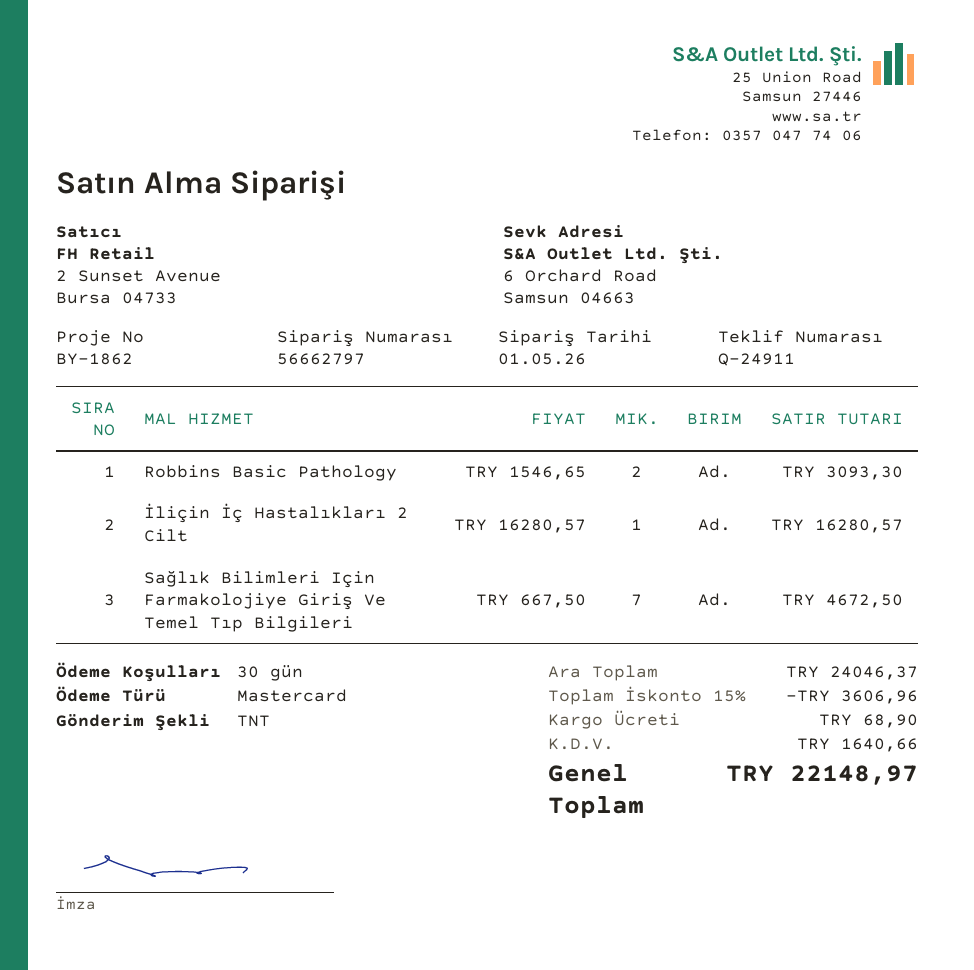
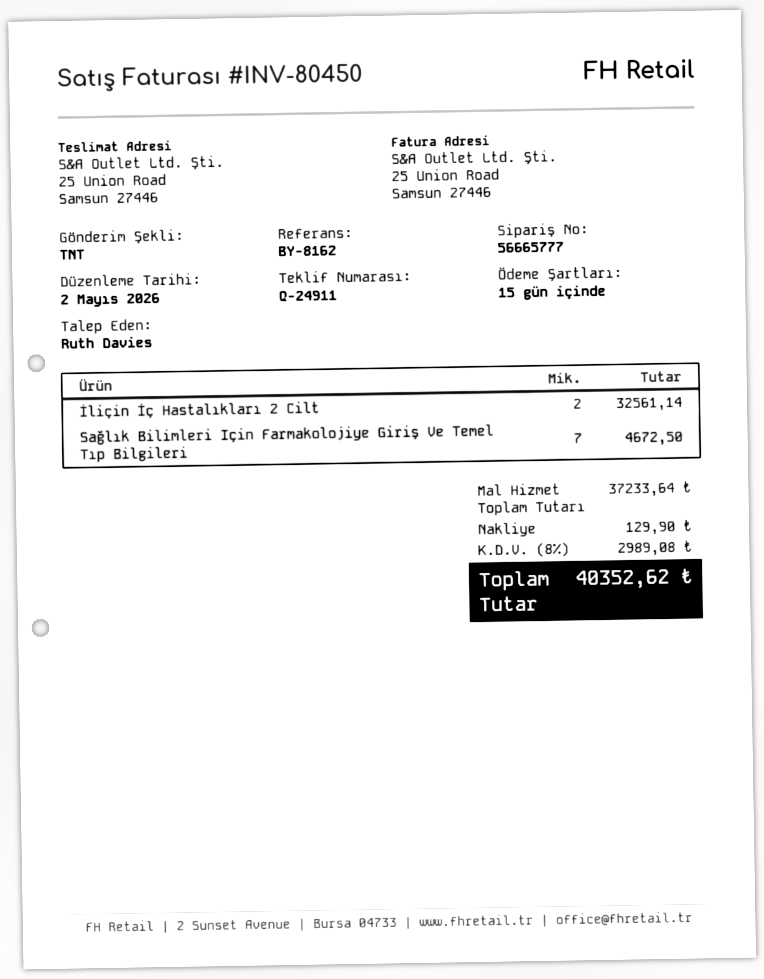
order number: 56662797 -> 56665777
payment terms: 30 days -> 15 days
reference: BY-1862 -> BY-8162
ship to: 6 Orchard Road, Samsun 04663 -> 25 Union Road, Samsun 27446
Robbins Basic Pathology: 2 for 3093.30 -> none
İliçin İç Hastalıkları 2 Cilt: 1 for 16280.57 -> 2 for 32561.14
subtotal: 24046.37 -> 37233.64
discount: 15% = 3606.96 -> none
shipping: 68.90 -> 129.90
tax: 1640.66 -> 2989.08
total: 22148.97 -> 40352.62

